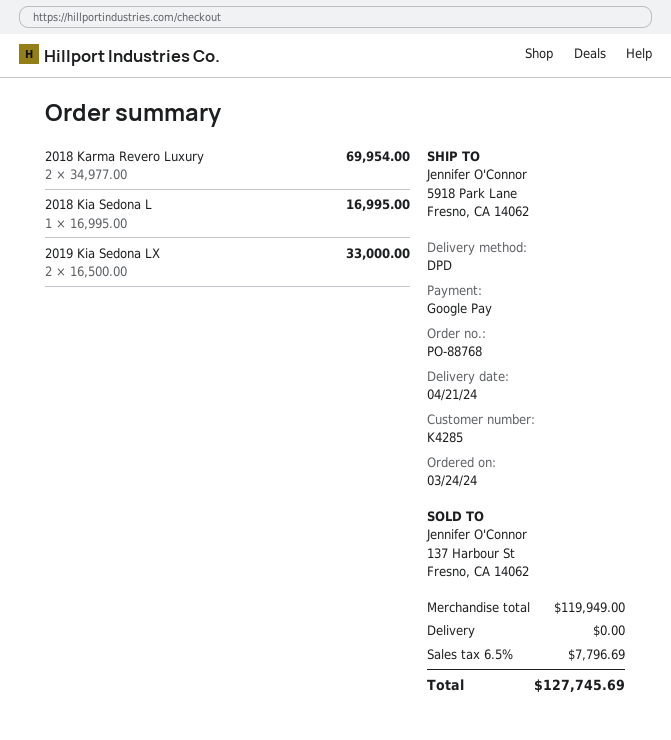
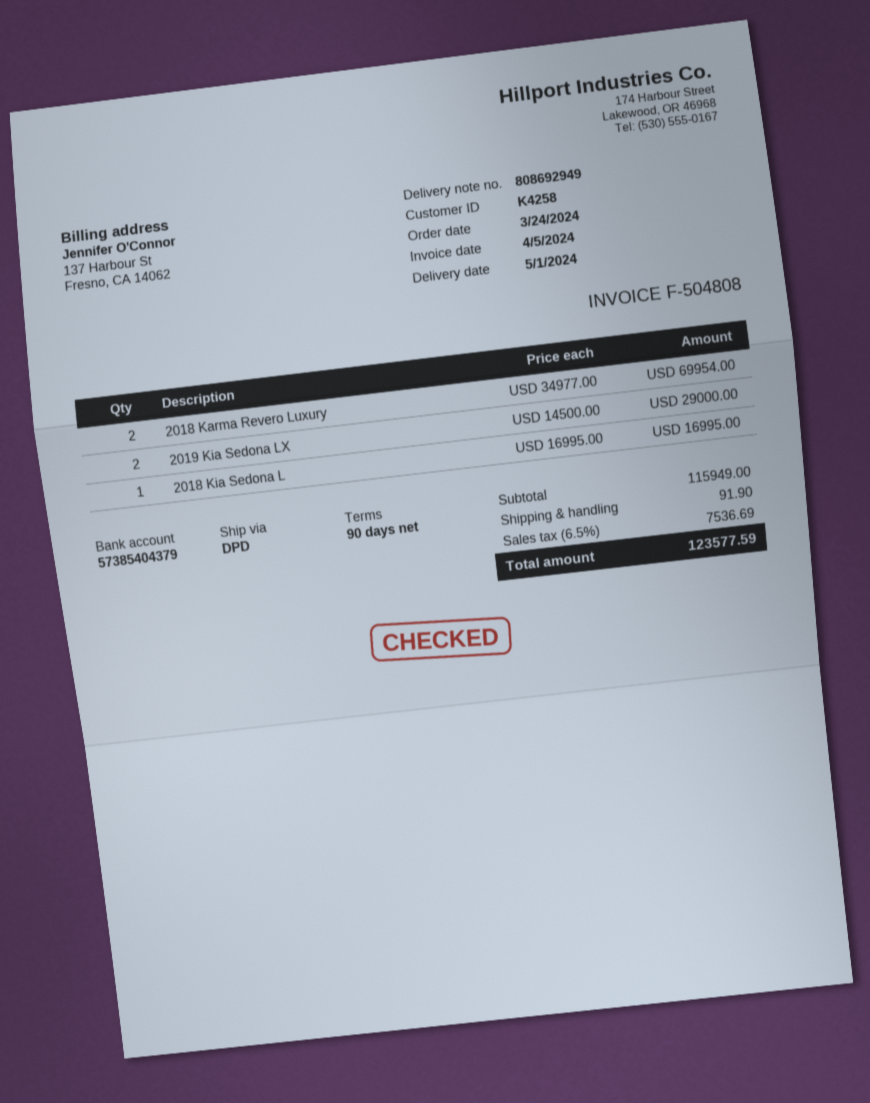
delivery date: 2024-04-21 -> 2024-05-01
customer number: K4285 -> K4258
2019 Kia Sedona LX: 2 x 16500.00 = 33000.00 -> 2 x 14500.00 = 29000.00
subtotal: 119949.00 -> 115949.00
shipping: 0.00 -> 91.90
tax: 6.5% = 7796.69 -> 6.5% = 7536.69
total: 127745.69 -> 123577.59

